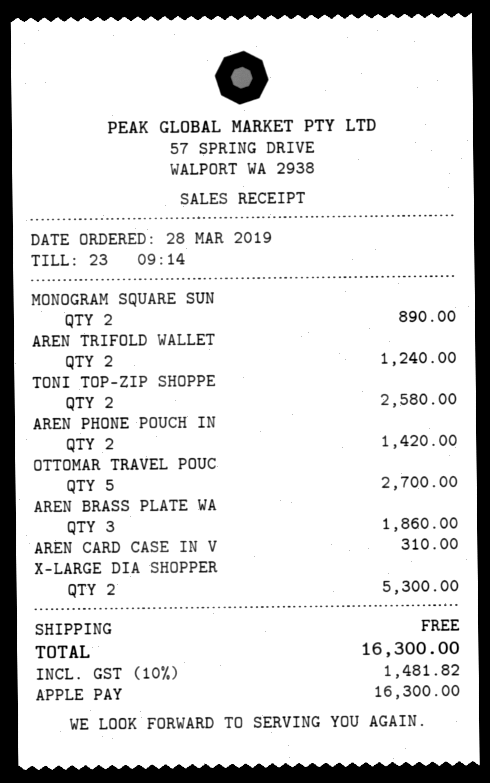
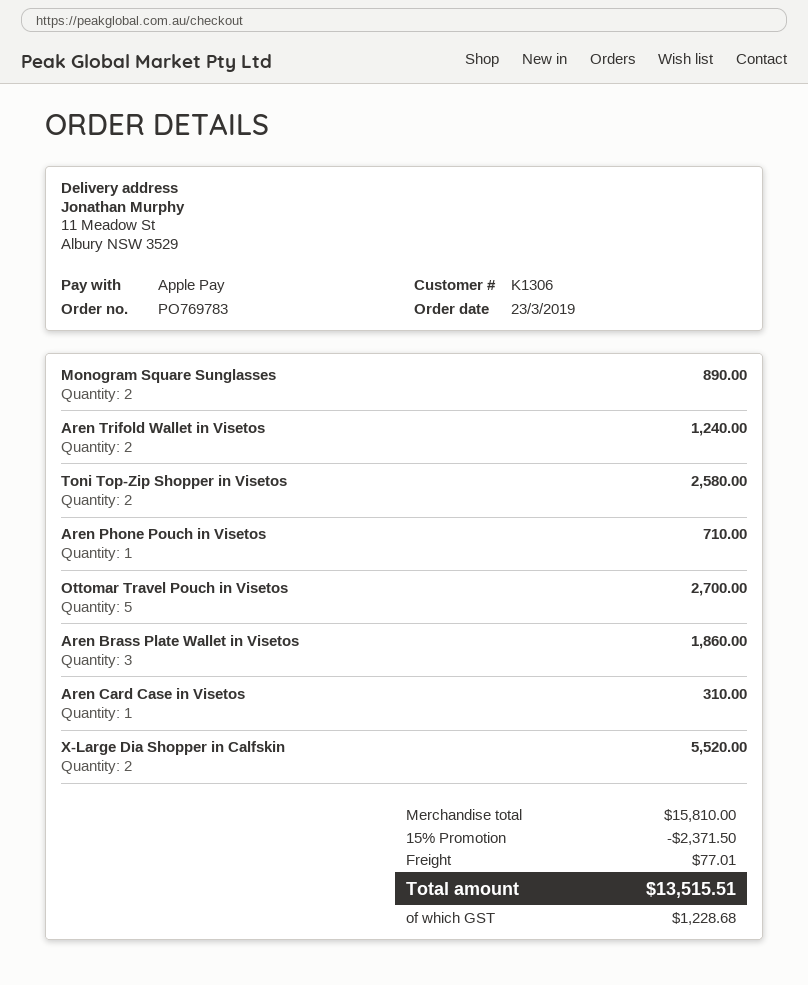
order date: 2019-03-28 -> 2019-03-23
AREN PHONE POUCH IN: 2 for 1420.00 -> 1 for 710.00
X-LARGE DIA SHOPPER: 2 for 5300.00 -> 2 for 5520.00
discount: none -> 15% = 2371.50
shipping: 0.00 -> 77.01
tax: 1481.82 -> 1228.68
total: 16300.00 -> 13515.51

